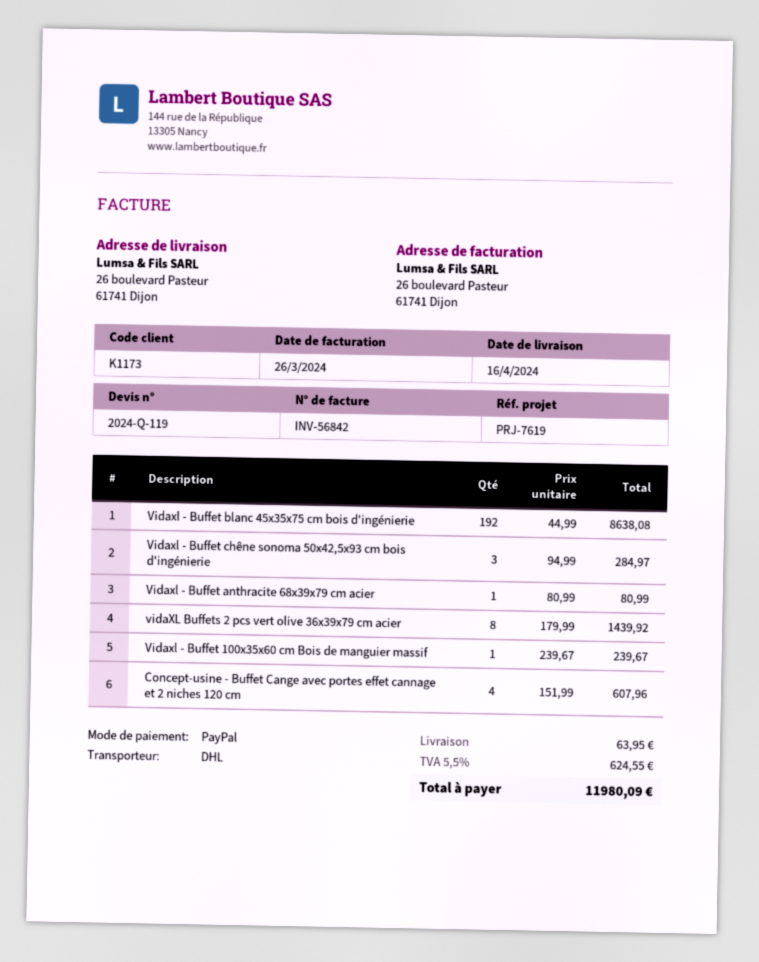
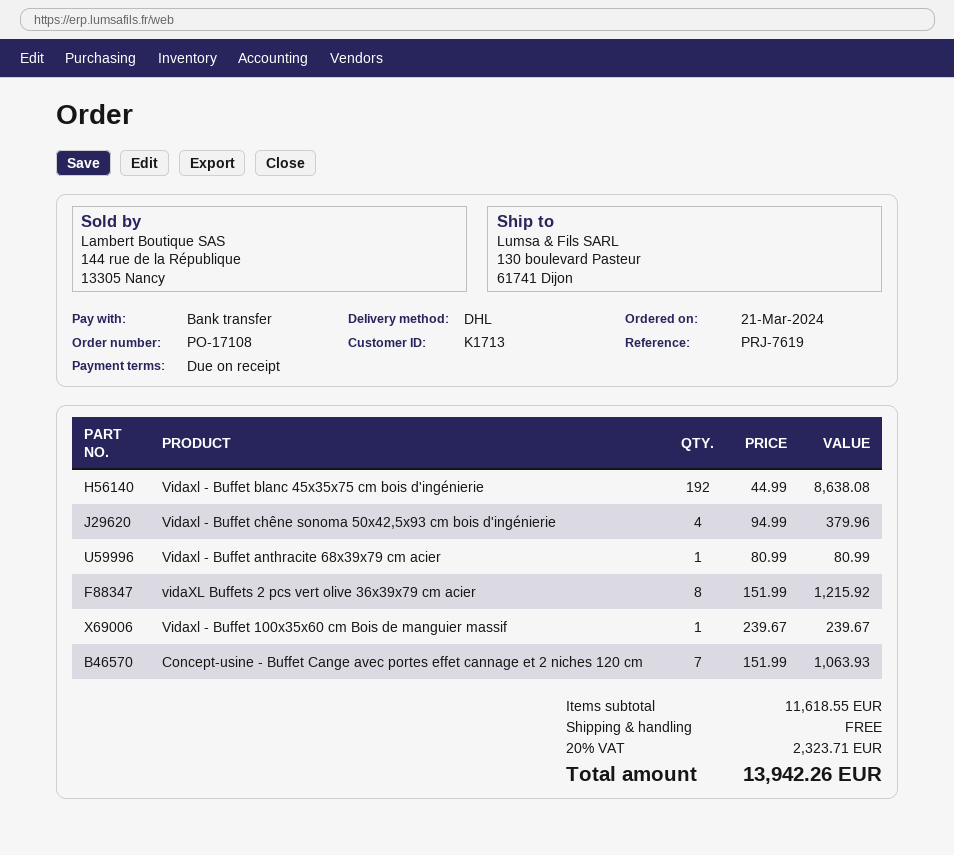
customer number: K1173 -> K1713
payment method: PayPal -> bank transfer
ship to: 26 boulevard Pasteur, 61741 Dijon -> 130 boulevard Pasteur, 61741 Dijon
Vidaxl - Buffet chêne sonoma 50x42,5x93 cm bois d'ingénierie: 3 x 94.99 = 284.97 -> 4 x 94.99 = 379.96
vidaXL Buffets 2 pcs vert olive 36x39x79 cm acier: 8 x 179.99 = 1439.92 -> 8 x 151.99 = 1215.92
Concept-usine - Buffet Cange avec portes effet cannage et 2 niches 120 cm: 4 x 151.99 = 607.96 -> 7 x 151.99 = 1063.93
shipping: 63.95 -> 0.00
tax: 5.5% = 624.55 -> 20% = 2323.71
total: 11980.09 -> 13942.26

